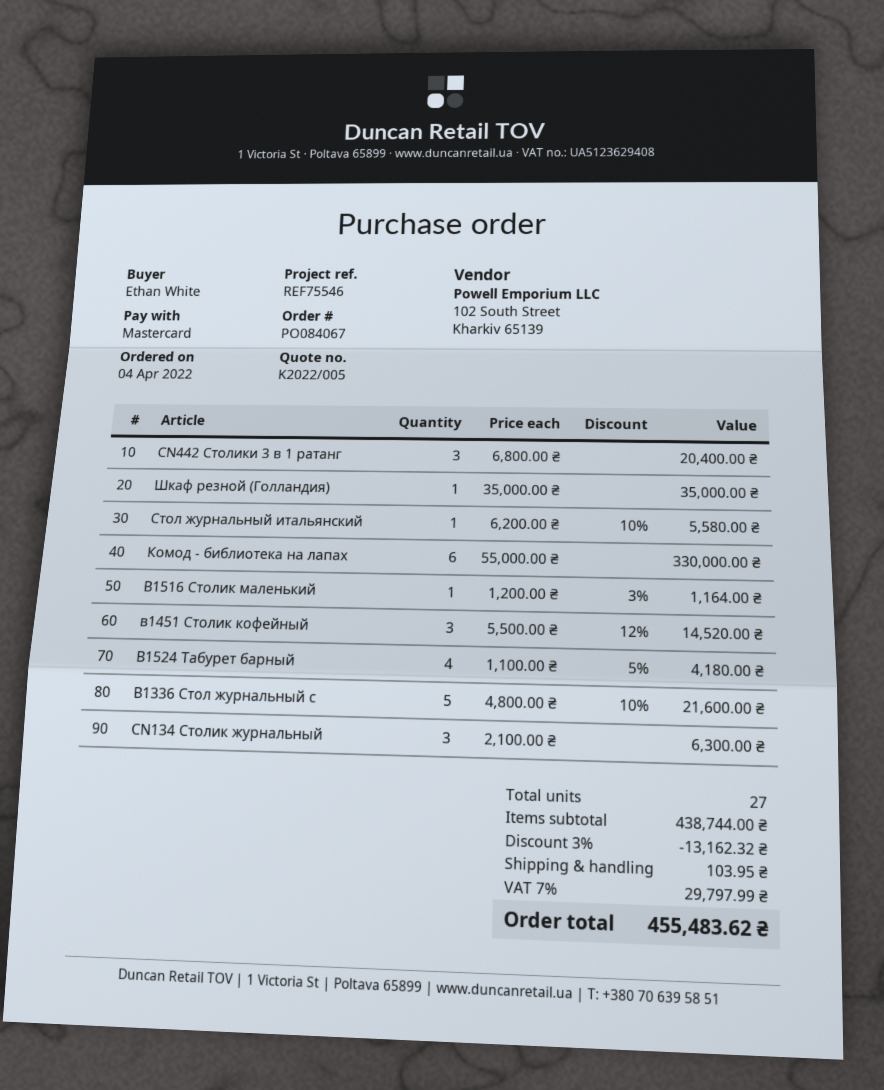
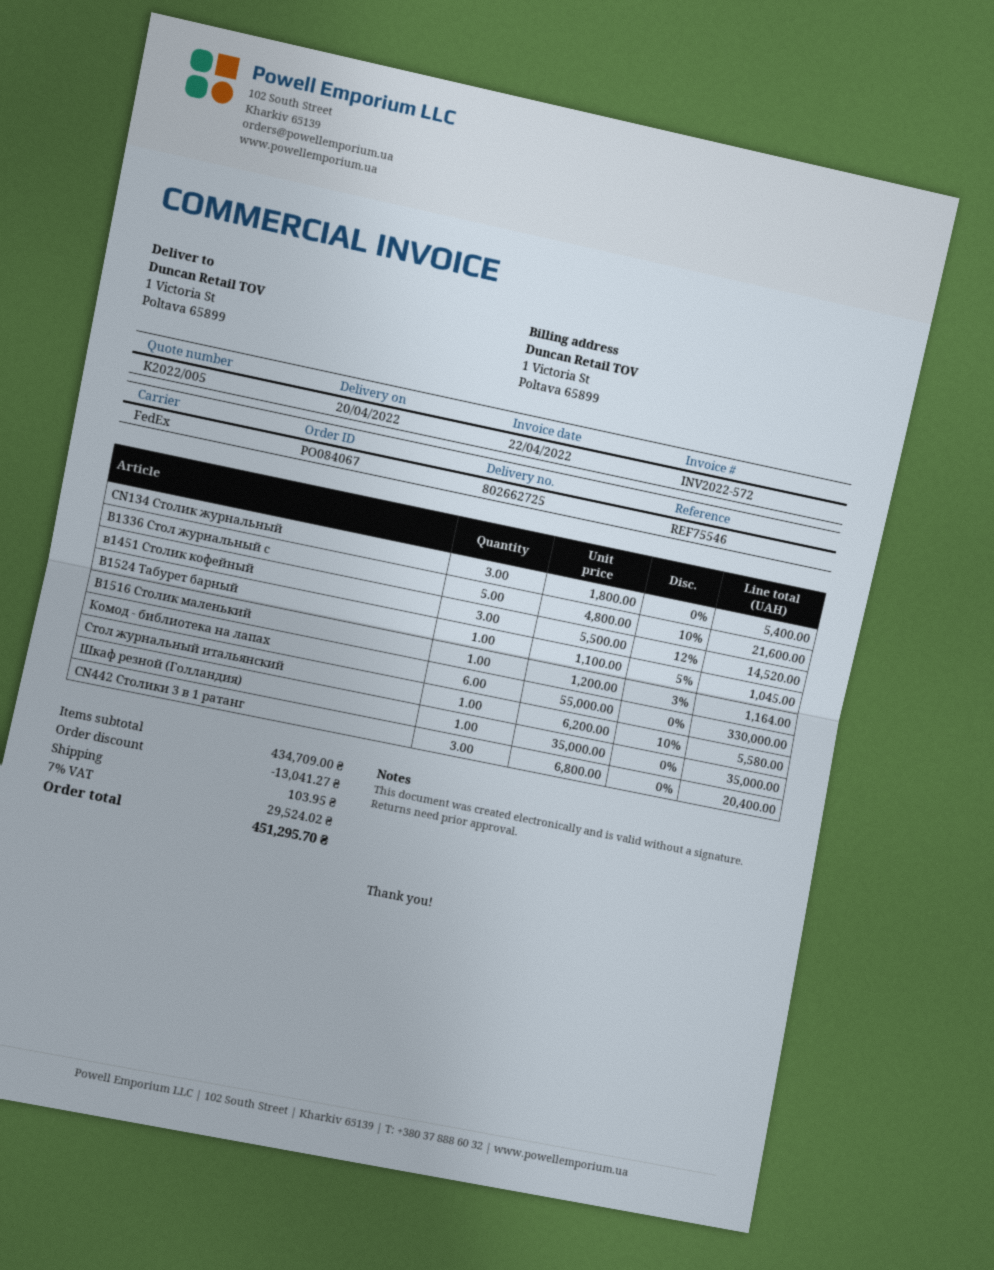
В1524 Табурет барный: 4 x 1100.00 - 5% = 4180.00 -> 1 x 1100.00 - 5% = 1045.00
CN134 Столик журнальный: 3 x 2100.00 = 6300.00 -> 3 x 1800.00 = 5400.00
subtotal: 438744.00 -> 434709.00
discount: 13162.32 -> 13041.27
tax: 7% = 29797.99 -> 7% = 29524.02
total: 455483.62 -> 451295.70

